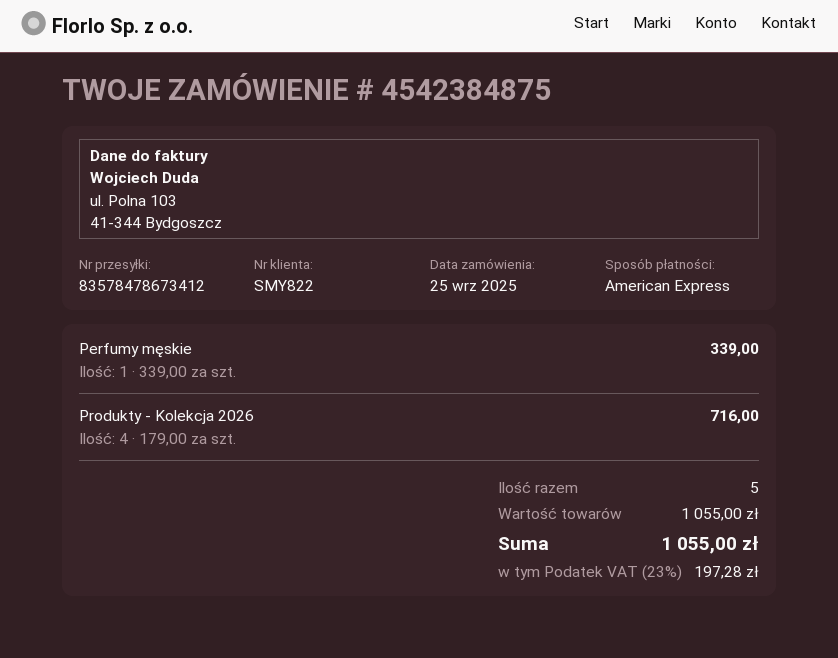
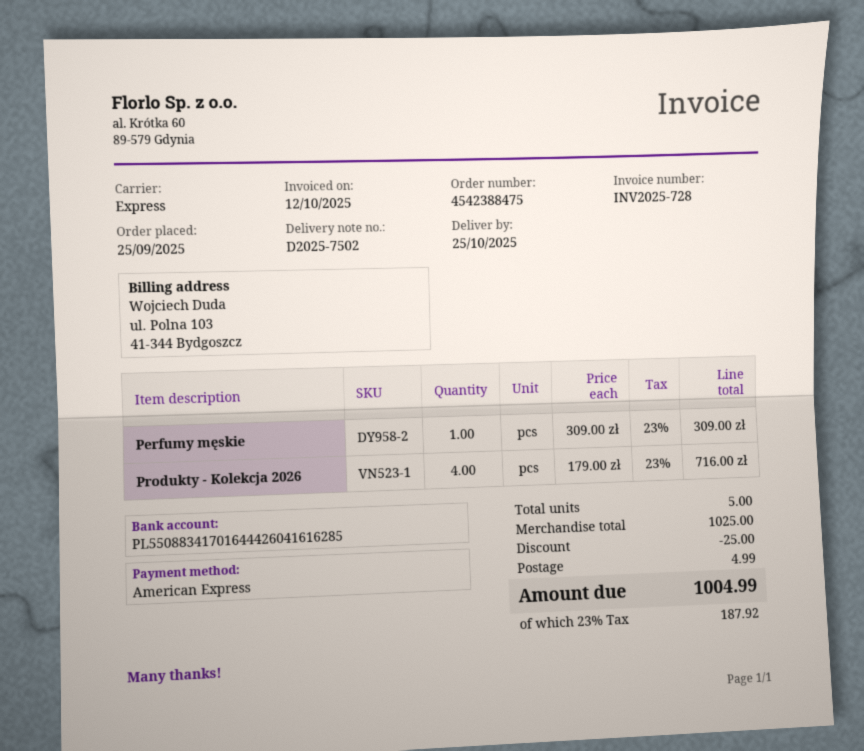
order number: 4542384875 -> 4542388475
Perfumy męskie: 1 x 339.00 = 339.00 -> 1 x 309.00 = 309.00
subtotal: 1055.00 -> 1025.00
discount: none -> 25.00
shipping: none -> 4.99
tax: 23% = 197.28 -> 23% = 187.92
total: 1055.00 -> 1004.99

